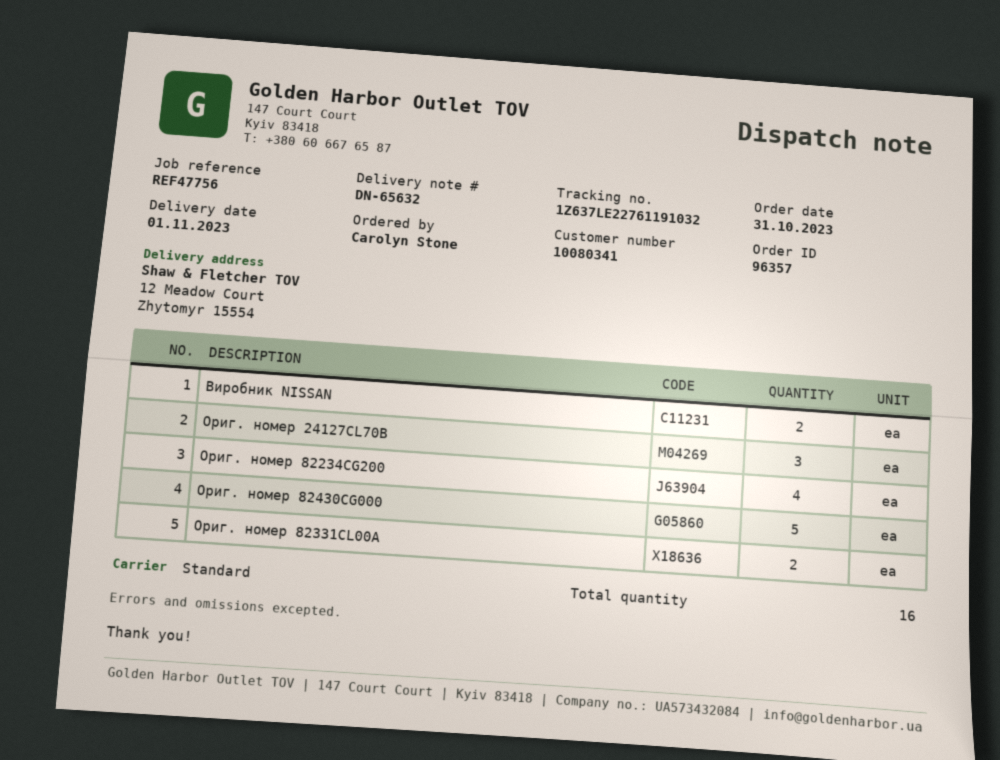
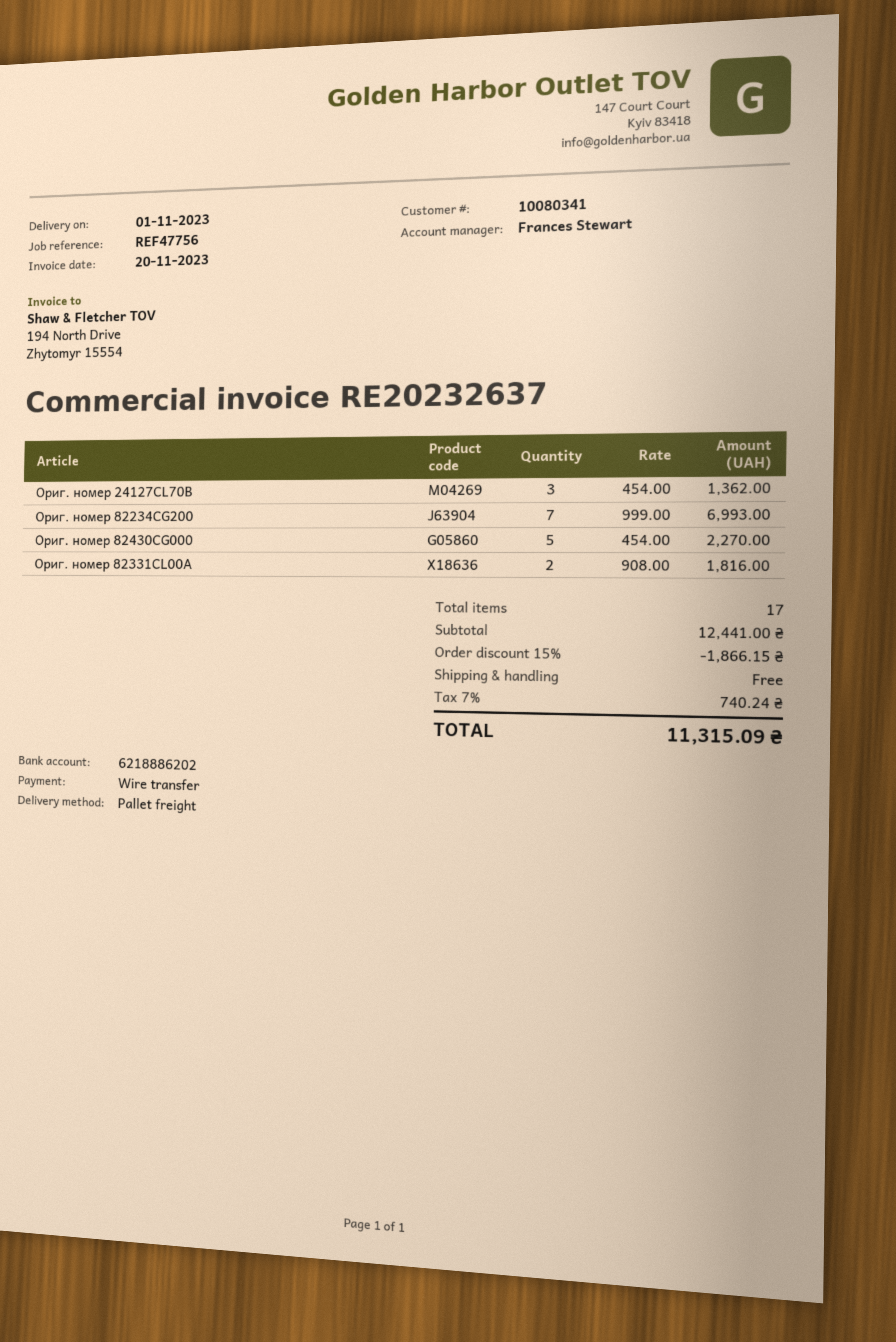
shipping method: standard -> pallet freight
Виробник NISSAN: 2 -> none
Ориг. номер 82234CG200: 4 -> 7
total quantity: 16 -> 17

